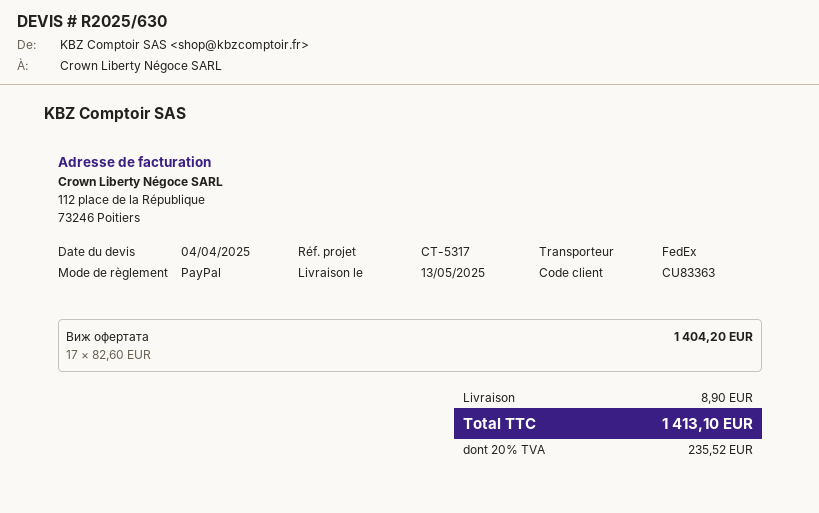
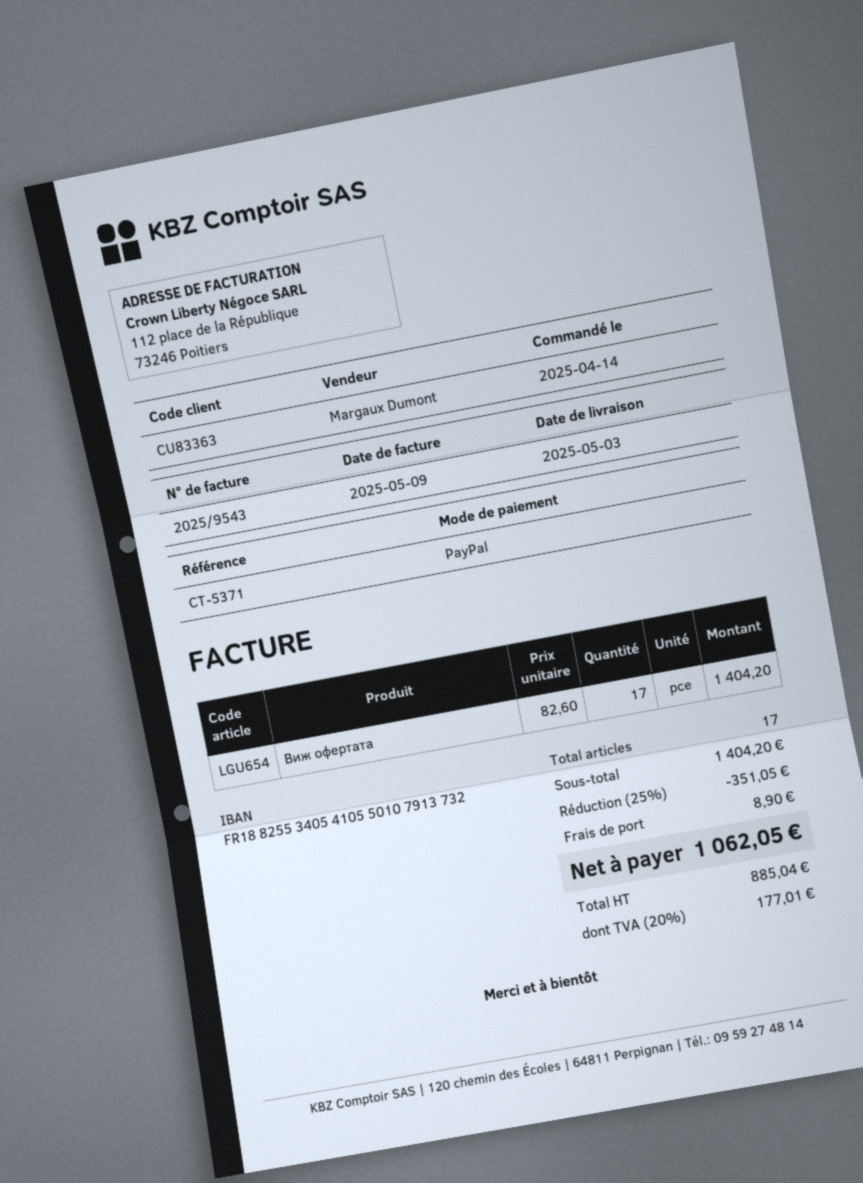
delivery date: 2025-05-13 -> 2025-05-03
reference: CT-5317 -> CT-5371
discount: none -> 25% = 351.05
tax: 20% = 235.52 -> 20% = 177.01
total: 1413.10 -> 1062.05

